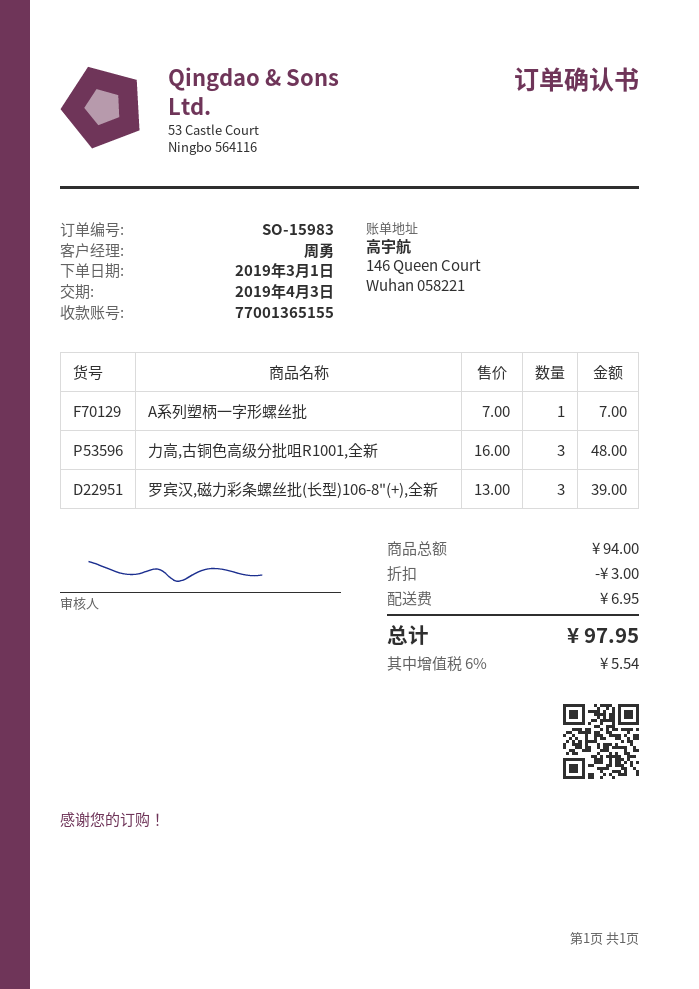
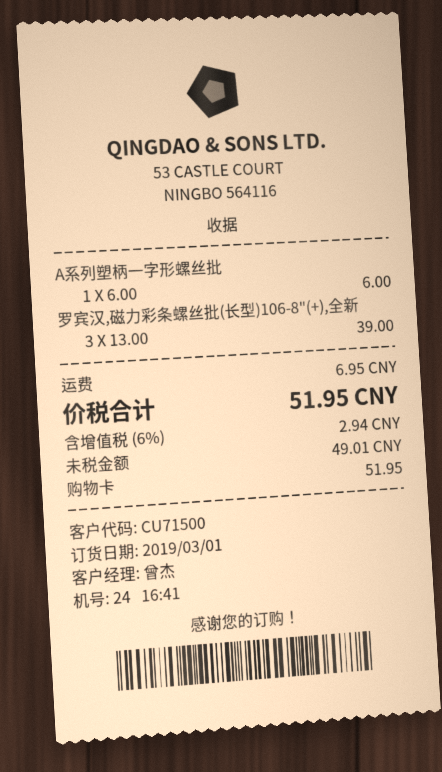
sales rep: 周勇 -> 曾杰
A系列塑柄一字形螺丝批: 1 x 7.00 = 7.00 -> 1 x 6.00 = 6.00
力高,古铜色高级分批咀R1001,全新: 3 x 16.00 = 48.00 -> none
discount: 3.00 -> none
tax: 6% = 5.54 -> 6% = 2.94
total: 97.95 -> 51.95

